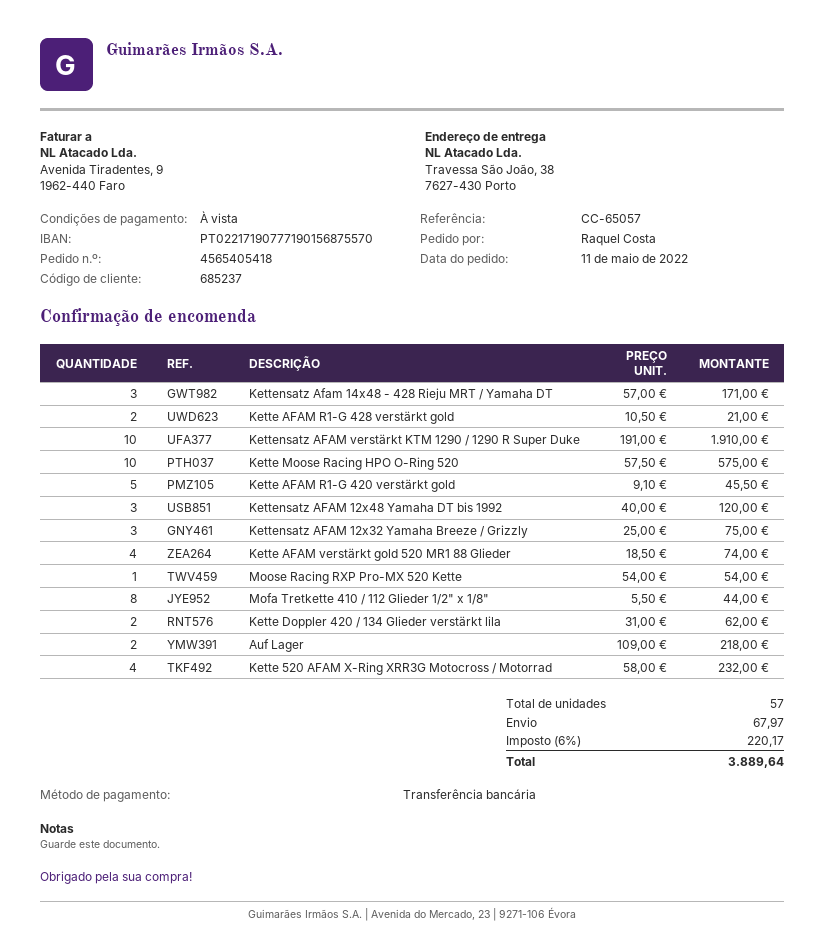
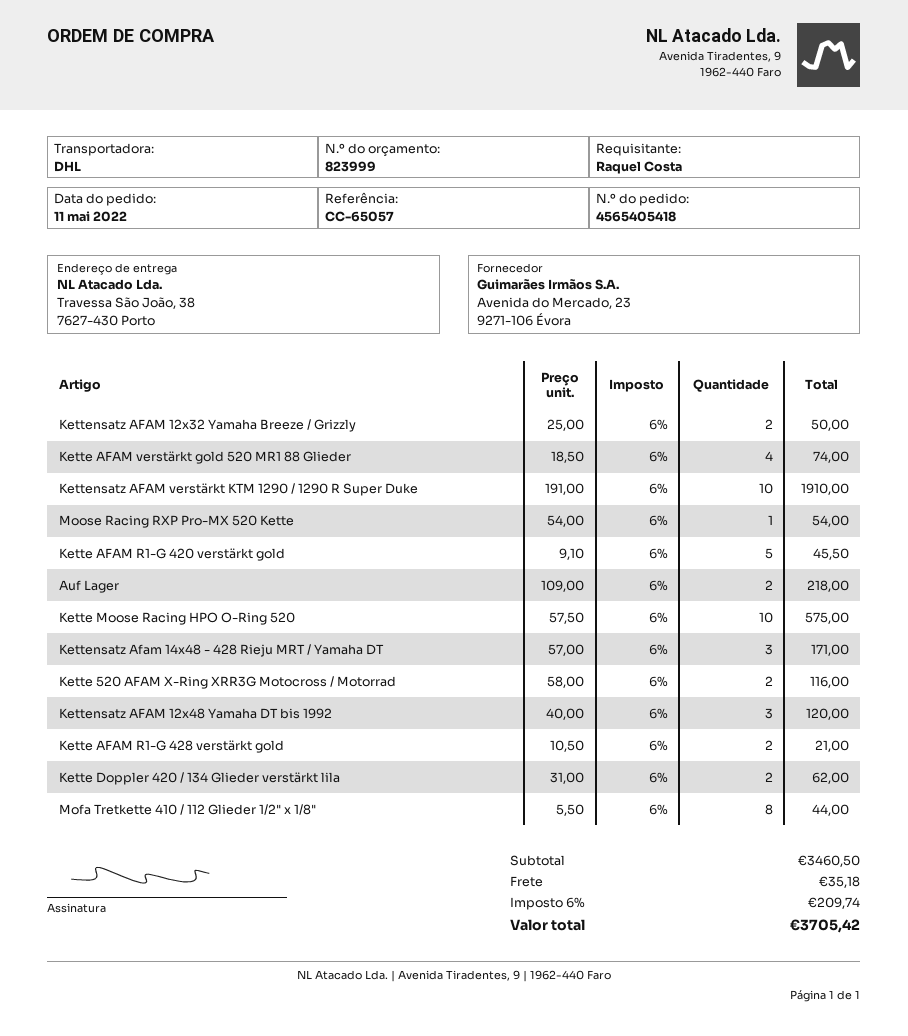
Kettensatz AFAM 12x32 Yamaha Breeze / Grizzly: 3 x 25.00 = 75.00 -> 2 x 25.00 = 50.00
Kette 520 AFAM X-Ring XRR3G Motocross / Motorrad: 4 x 58.00 = 232.00 -> 2 x 58.00 = 116.00
shipping: 67.97 -> 35.18
tax: 6% = 220.17 -> 6% = 209.74
total: 3889.64 -> 3705.42

